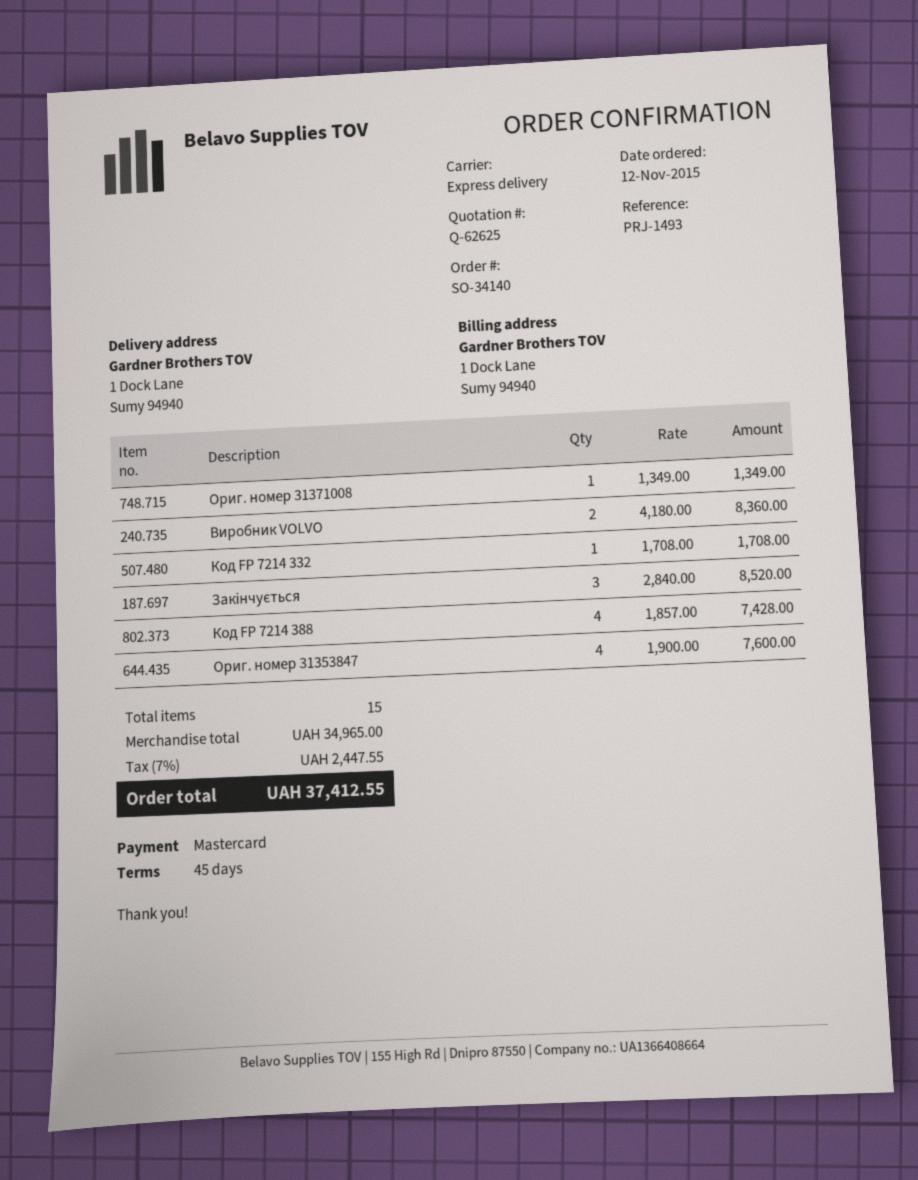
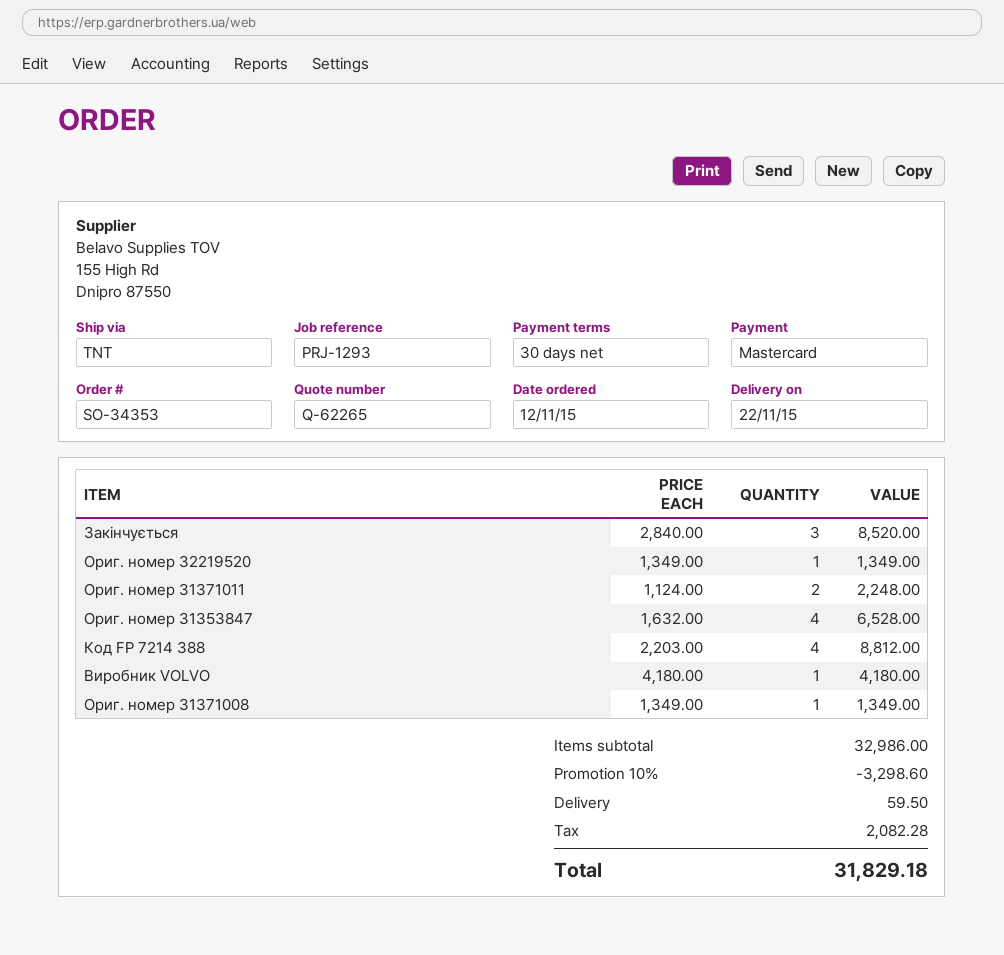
quote number: Q-62625 -> Q-62265
order number: SO-34140 -> SO-34353
payment terms: 45 days -> 30 days
reference: PRJ-1493 -> PRJ-1293
shipping method: express -> TNT
Виробник VOLVO: 2 x 4180.00 = 8360.00 -> 1 x 4180.00 = 4180.00
Код FP 7214 332: 1 x 1708.00 = 1708.00 -> none
Код FP 7214 388: 4 x 1857.00 = 7428.00 -> 4 x 2203.00 = 8812.00
Ориг. номер 31353847: 4 x 1900.00 = 7600.00 -> 4 x 1632.00 = 6528.00
Ориг. номер 32219520: none -> 1 x 1349.00 = 1349.00
Ориг. номер 31371011: none -> 2 x 1124.00 = 2248.00
subtotal: 34965.00 -> 32986.00
discount: none -> 10% = 3298.60
shipping: none -> 59.50
tax: 2447.55 -> 2082.28
total: 37412.55 -> 31829.18

